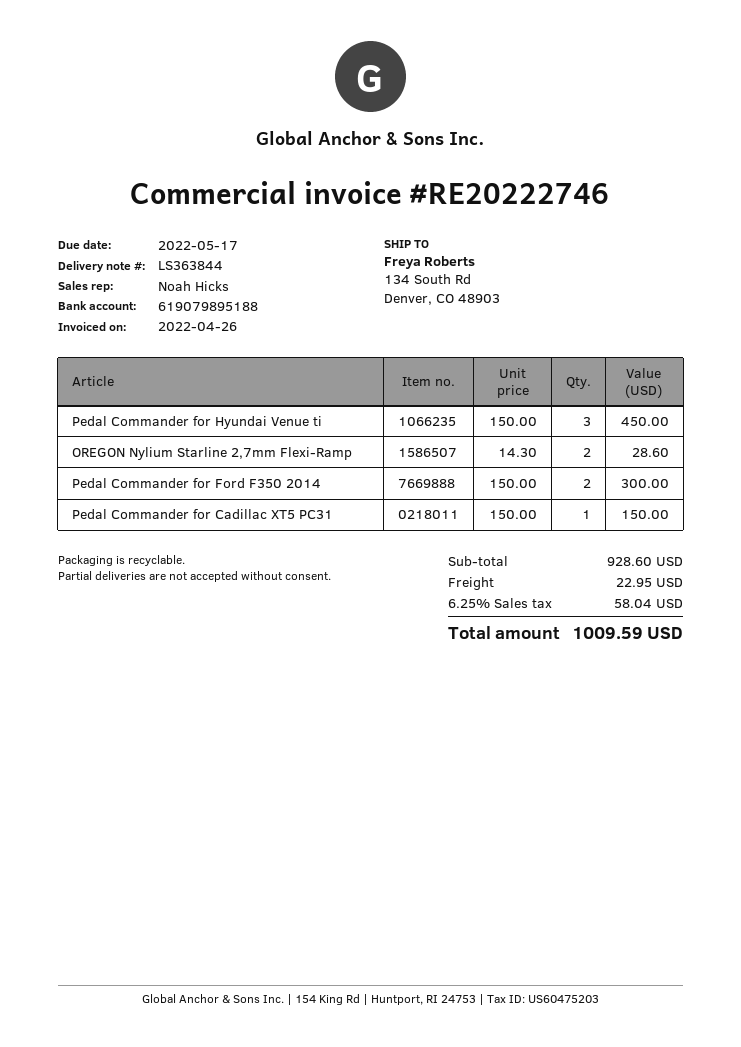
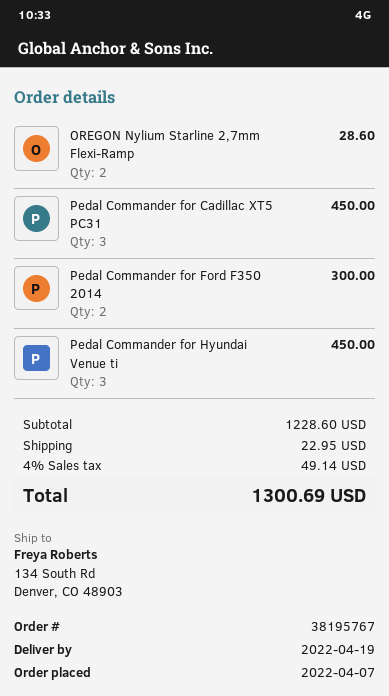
Pedal Commander for Cadillac XT5 PC31: 1 for 150.00 -> 3 for 450.00
subtotal: 928.60 -> 1228.60
tax: 6.25% = 58.04 -> 4% = 49.14
total: 1009.59 -> 1300.69

